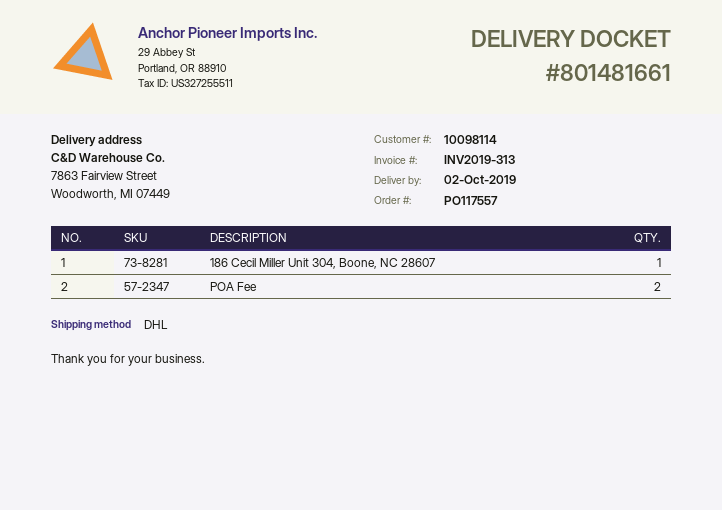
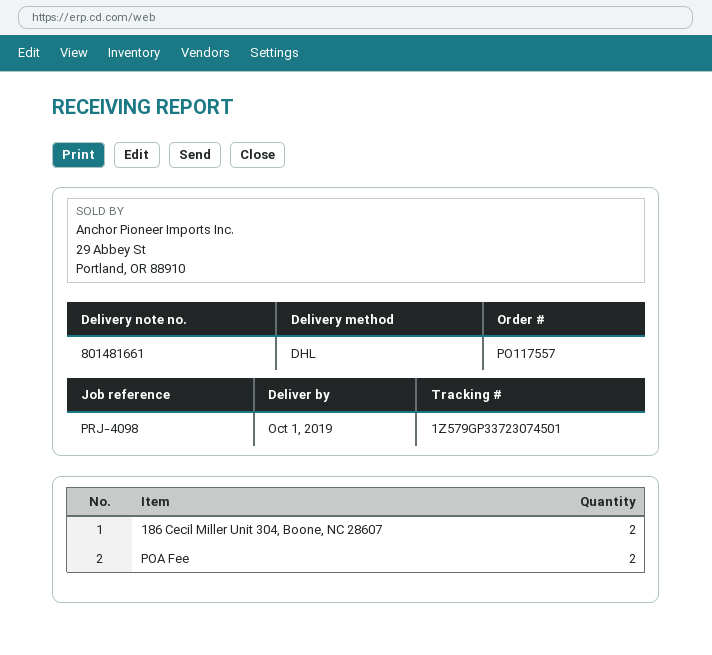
delivery date: 2019-10-02 -> 2019-10-01
186 Cecil Miller Unit 304, Boone, NC 28607: 1 -> 2

